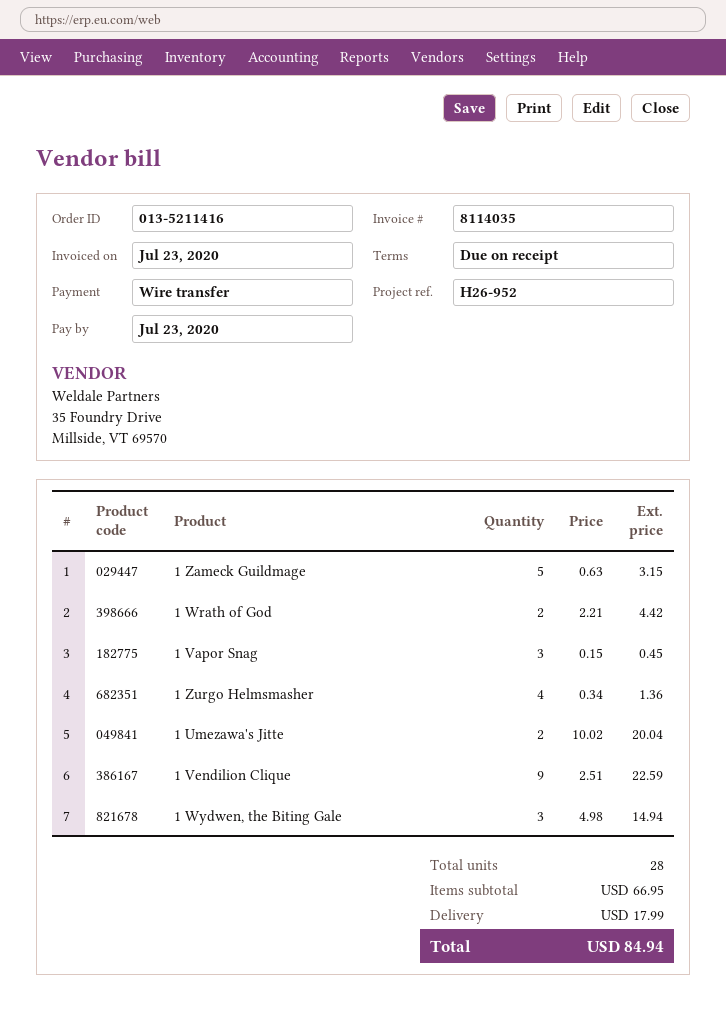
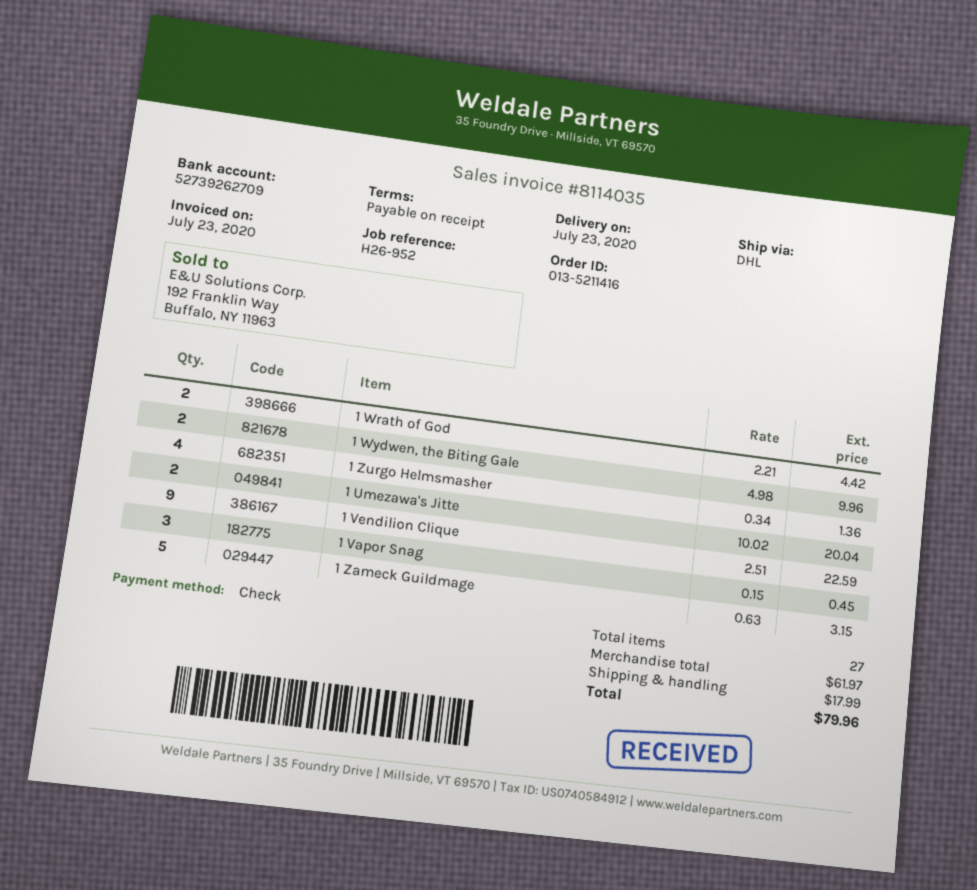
payment method: bank transfer -> cheque
1 Wydwen, the Biting Gale: 3 x 4.98 = 14.94 -> 2 x 4.98 = 9.96
total quantity: 28 -> 27
subtotal: 66.95 -> 61.97
total: 84.94 -> 79.96

